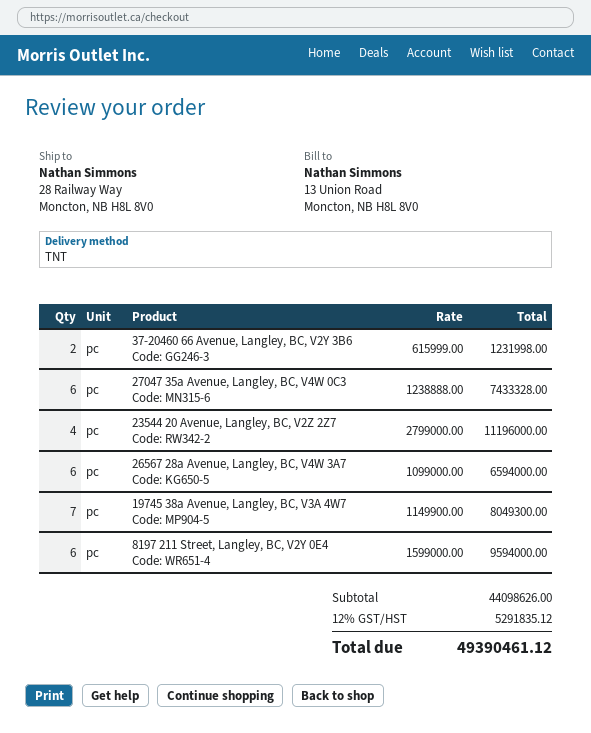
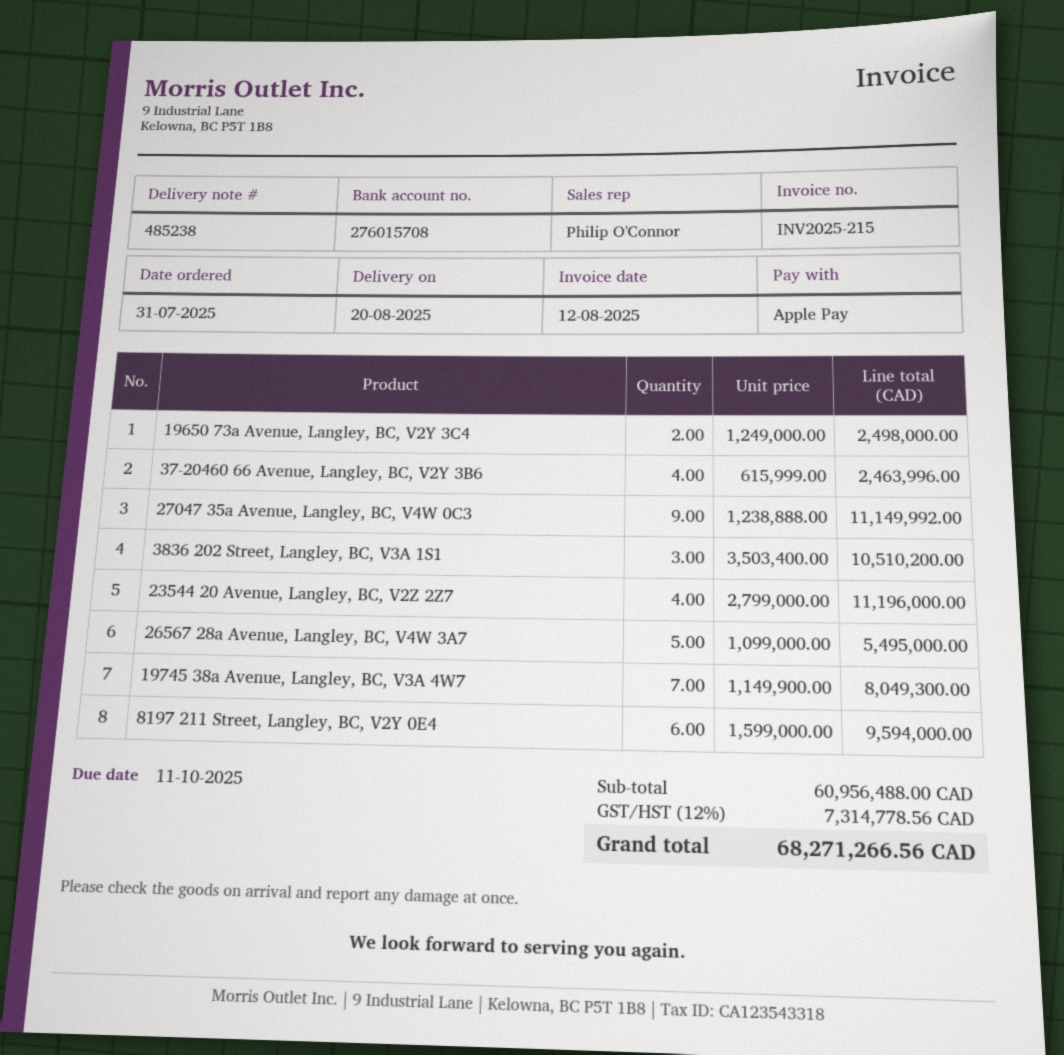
37-20460 66 Avenue, Langley, BC, V2Y 3B6: 2 x 615999.00 = 1231998.00 -> 4 x 615999.00 = 2463996.00
27047 35a Avenue, Langley, BC, V4W 0C3: 6 x 1238888.00 = 7433328.00 -> 9 x 1238888.00 = 11149992.00
26567 28a Avenue, Langley, BC, V4W 3A7: 6 x 1099000.00 = 6594000.00 -> 5 x 1099000.00 = 5495000.00
19650 73a Avenue, Langley, BC, V2Y 3C4: none -> 2 x 1249000.00 = 2498000.00
3836 202 Street, Langley, BC, V3A 1S1: none -> 3 x 3503400.00 = 10510200.00
subtotal: 44098626.00 -> 60956488.00
tax: 12% = 5291835.12 -> 12% = 7314778.56
total: 49390461.12 -> 68271266.56

